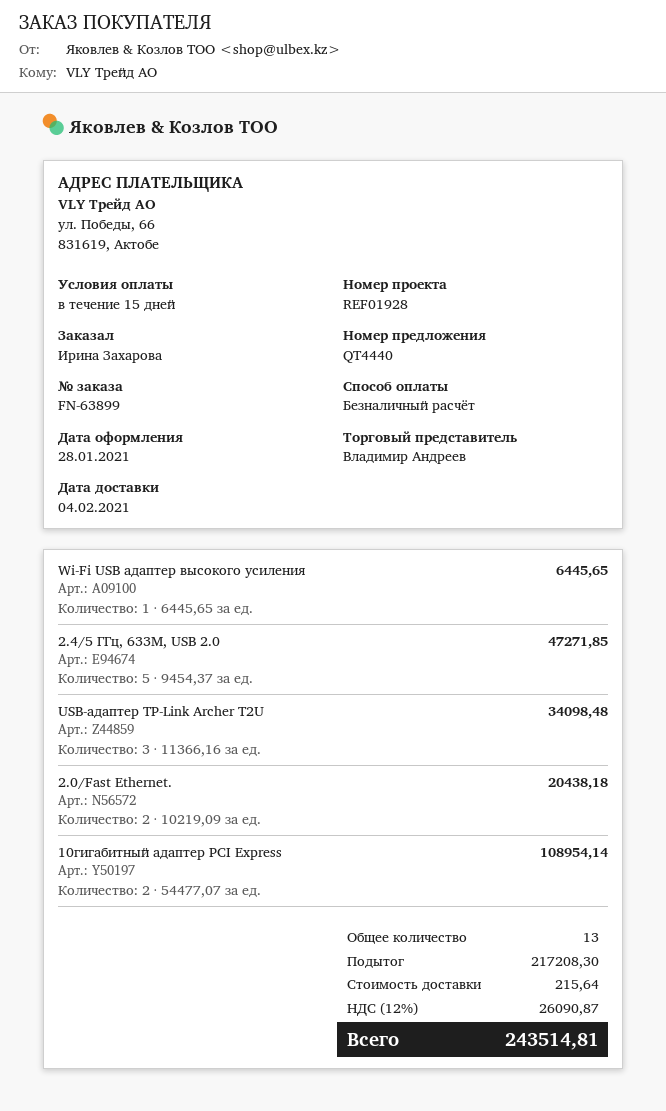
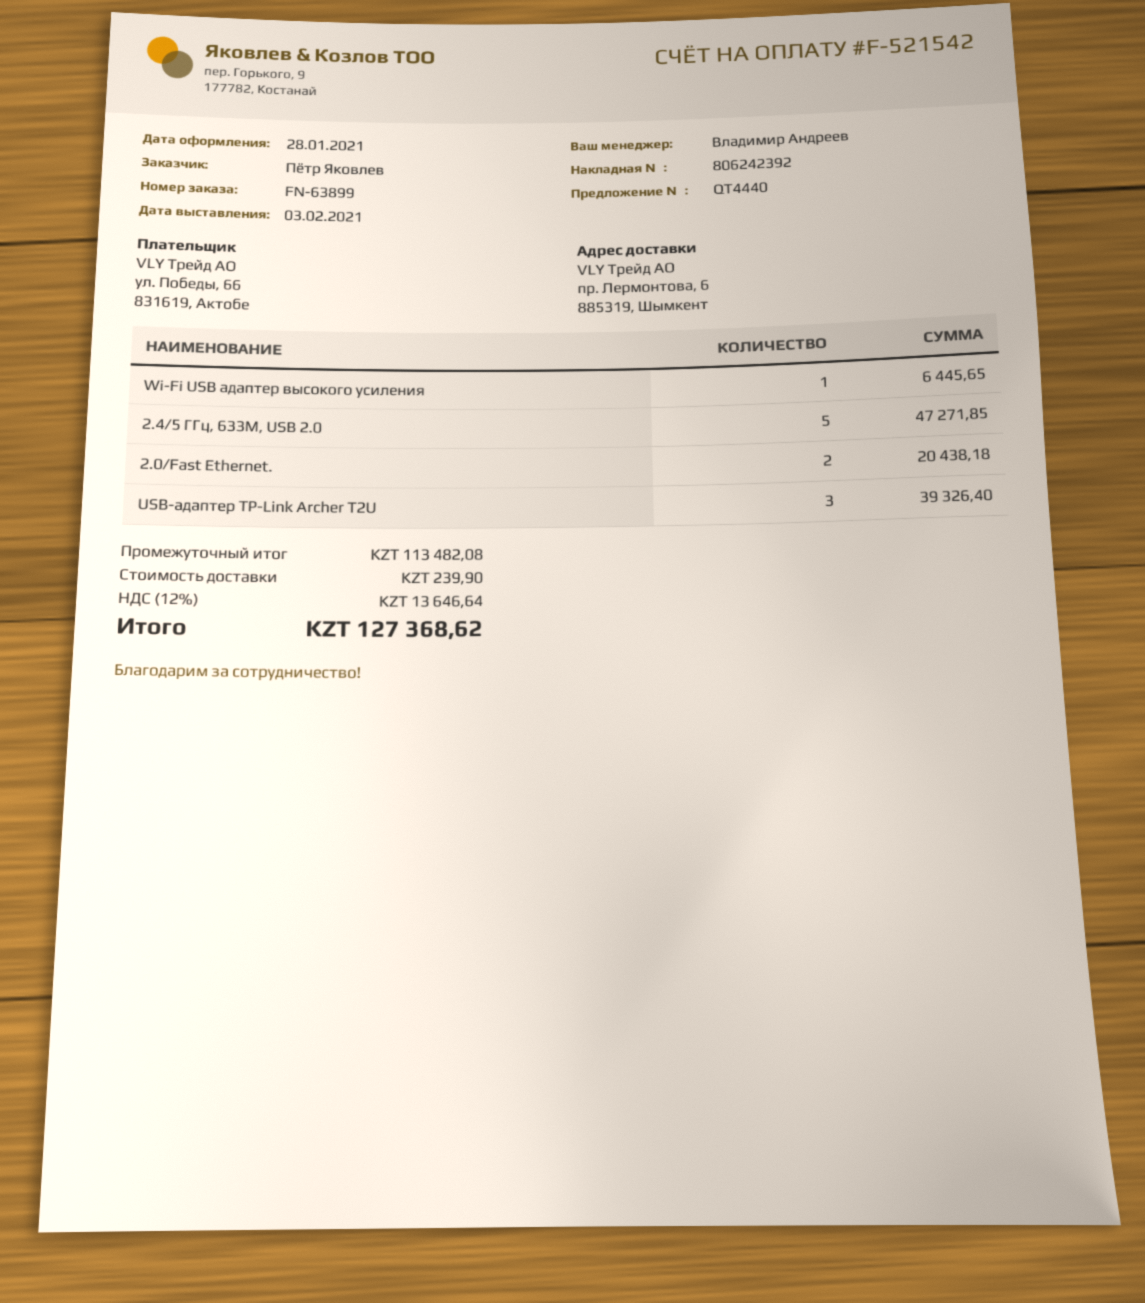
ordered by: Ирина Захарова -> Пётр Яковлев
USB-адаптер TP-Link Archer T2U: 3 for 34098.48 -> 3 for 39326.40
10гигабитный адаптер PCI Express: 2 for 108954.14 -> none
subtotal: 217208.30 -> 113482.08
shipping: 215.64 -> 239.90
tax: 12% = 26090.87 -> 12% = 13646.64
total: 243514.81 -> 127368.62

